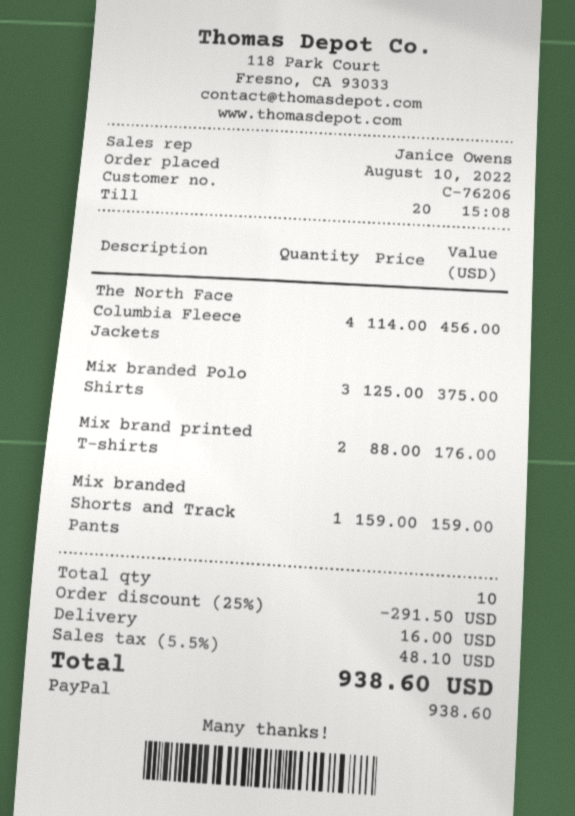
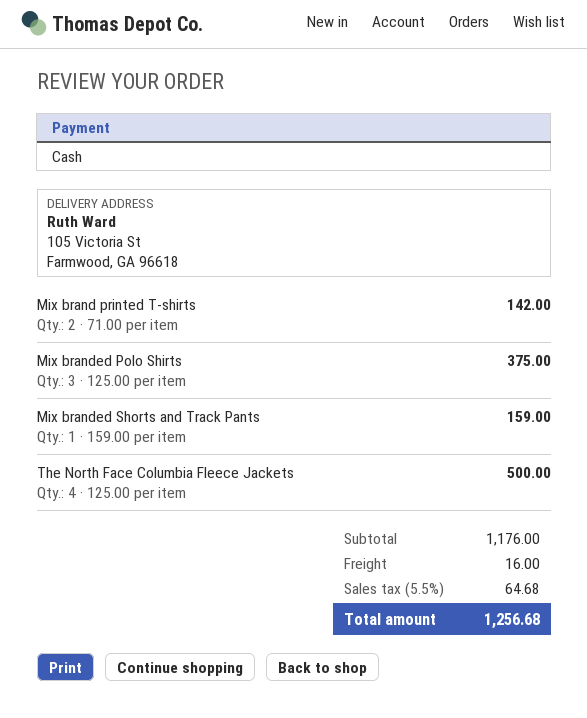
payment method: PayPal -> cash
The North Face Columbia Fleece Jackets: 4 x 114.00 = 456.00 -> 4 x 125.00 = 500.00
Mix brand printed T-shirts: 2 x 88.00 = 176.00 -> 2 x 71.00 = 142.00
discount: 25% = 291.50 -> none
tax: 5.5% = 48.10 -> 5.5% = 64.68
total: 938.60 -> 1256.68

